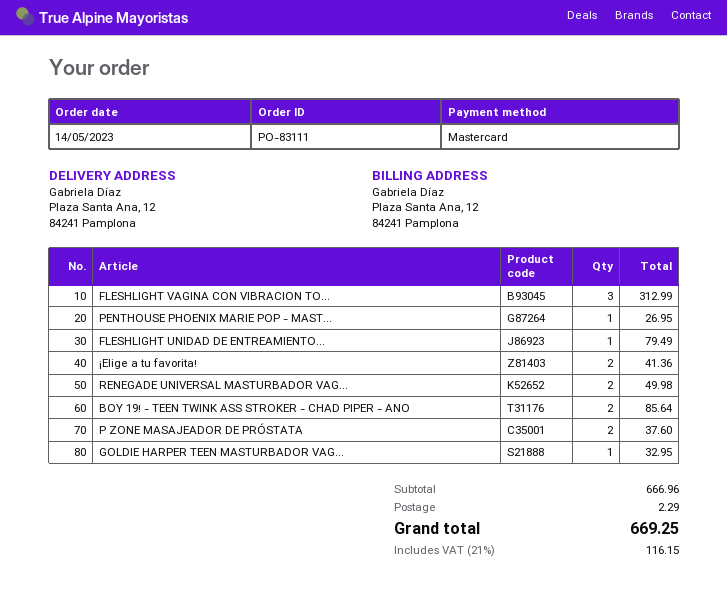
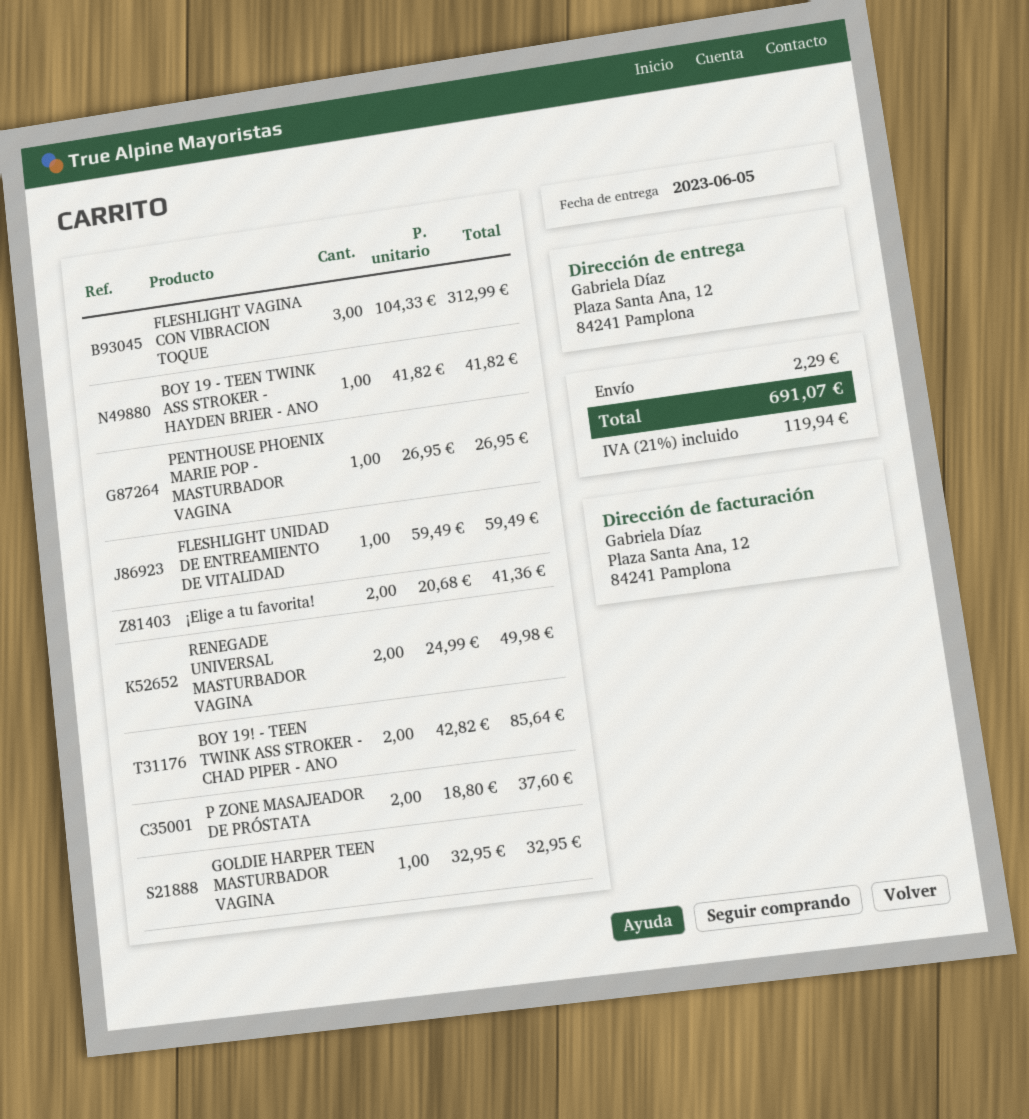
FLESHLIGHT UNIDAD DE ENTREAMIENTO...: 1 for 79.49 -> 1 for 59.49
BOY 19 - TEEN TWINK ASS STROKER - HAYDEN BRIER - ANO: none -> 1 for 41.82
tax: 21% = 116.15 -> 21% = 119.94
total: 669.25 -> 691.07

